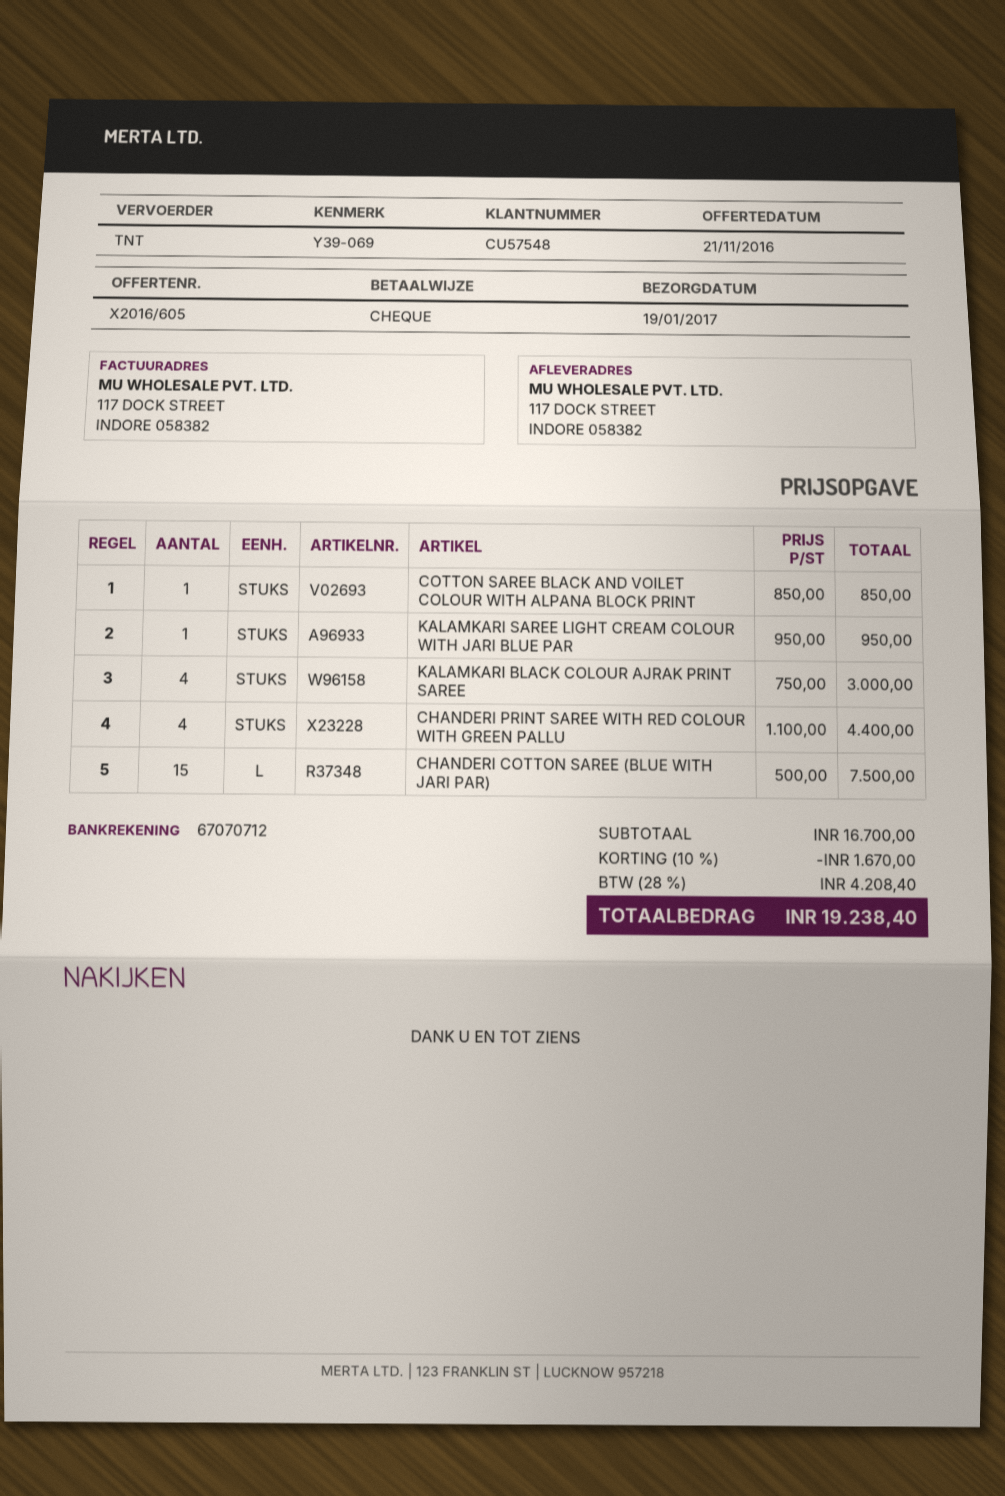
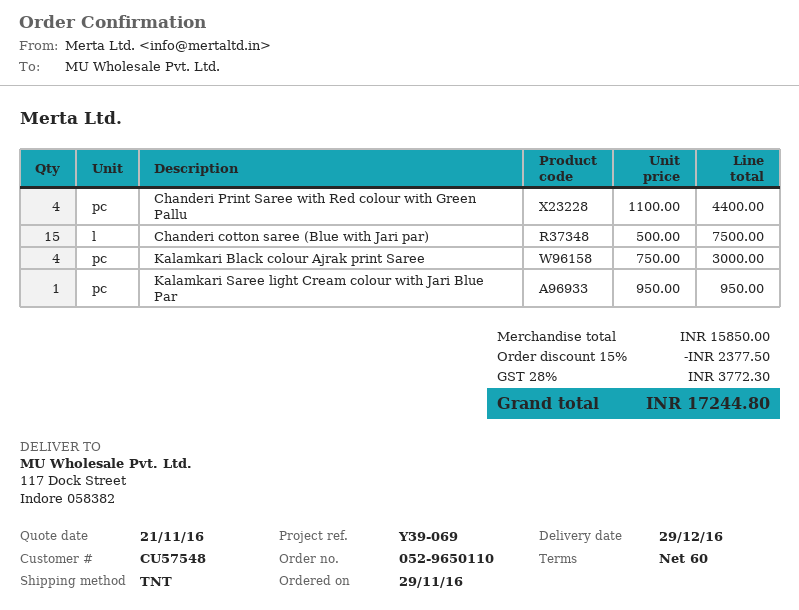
delivery date: 2017-01-19 -> 2016-12-29
COTTON SAREE BLACK AND VOILET COLOUR WITH ALPANA BLOCK PRINT: 1 x 850.00 = 850.00 -> none
subtotal: 16700.00 -> 15850.00
discount: 10% = 1670.00 -> 15% = 2377.50
tax: 28% = 4208.40 -> 28% = 3772.30
total: 19238.40 -> 17244.80

